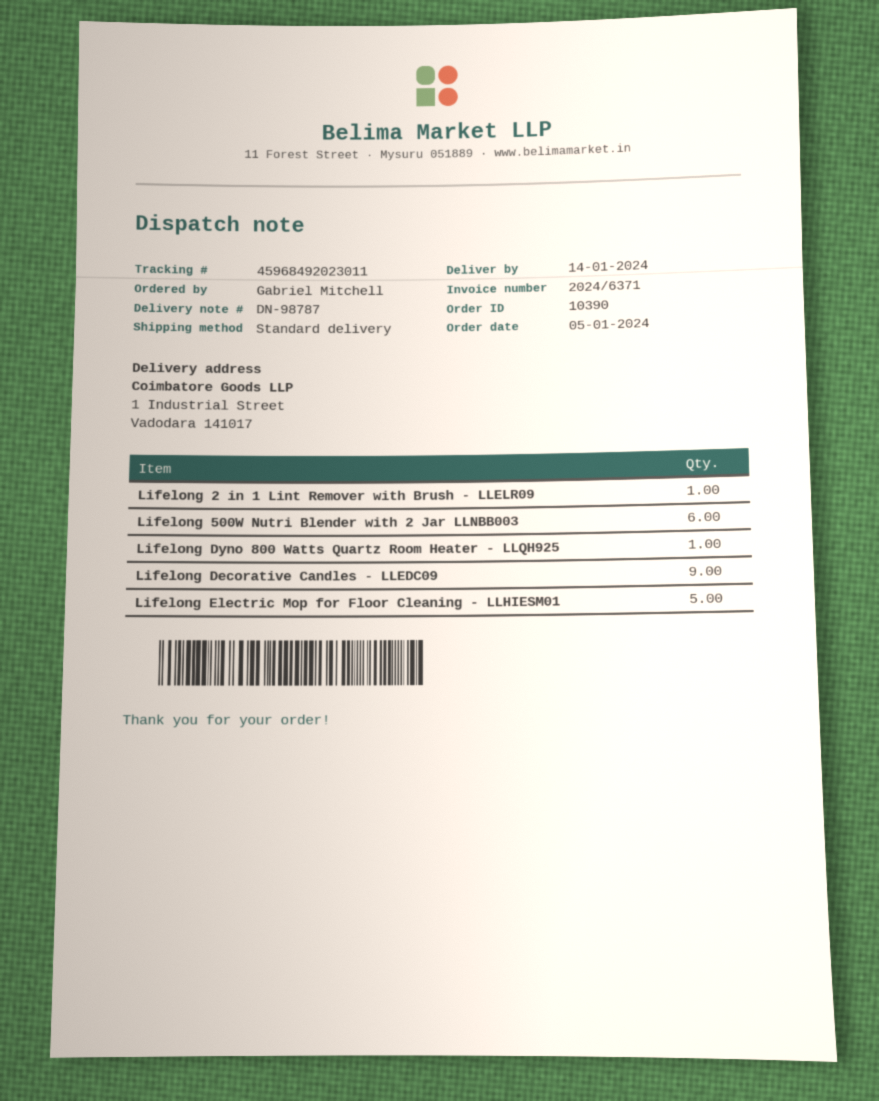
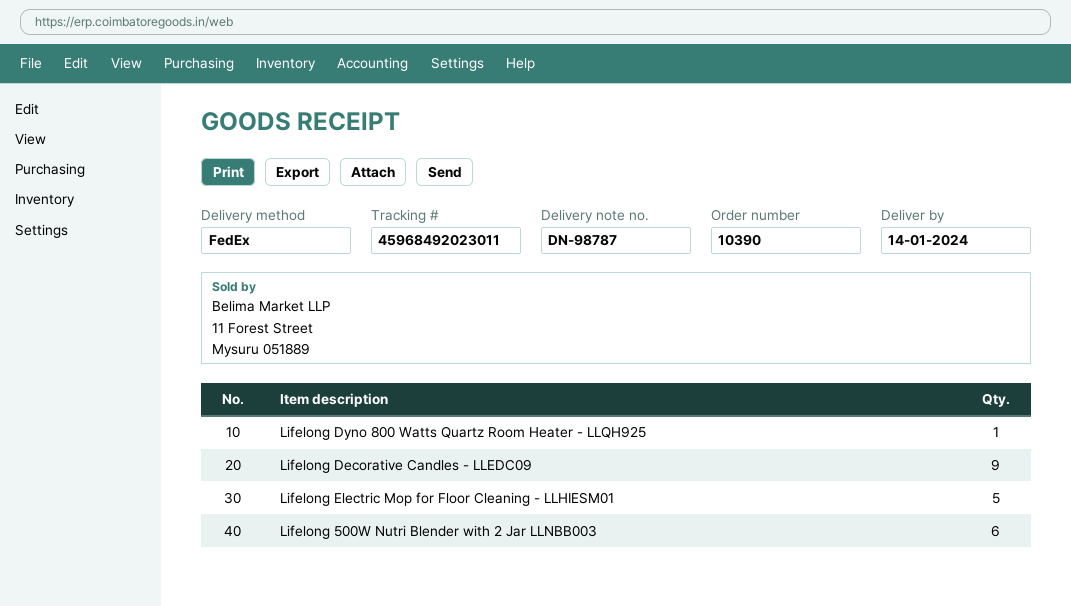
shipping method: standard -> FedEx
Lifelong 2 in 1 Lint Remover with Brush - LLELR09: 1 -> none

